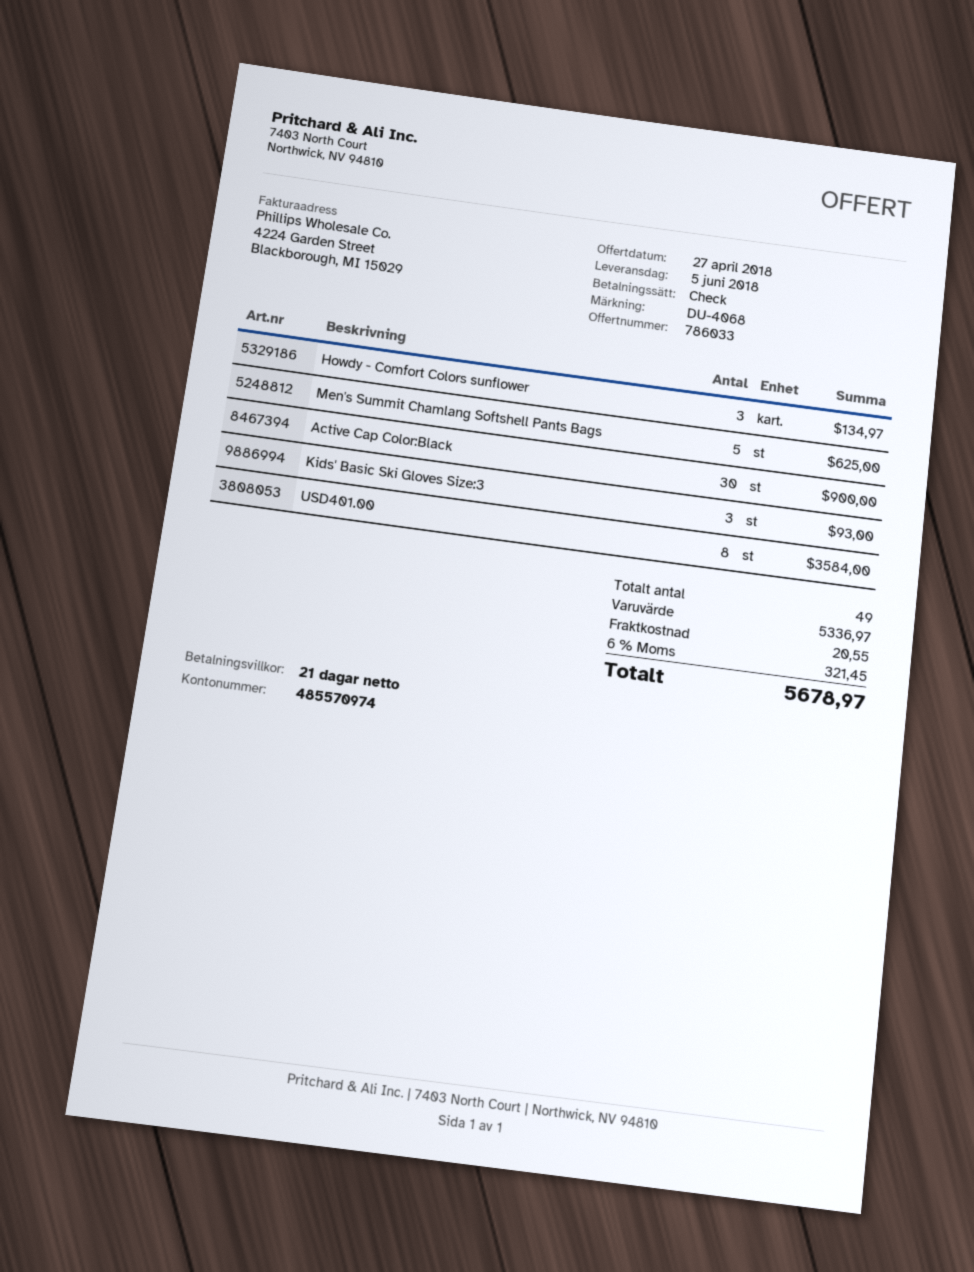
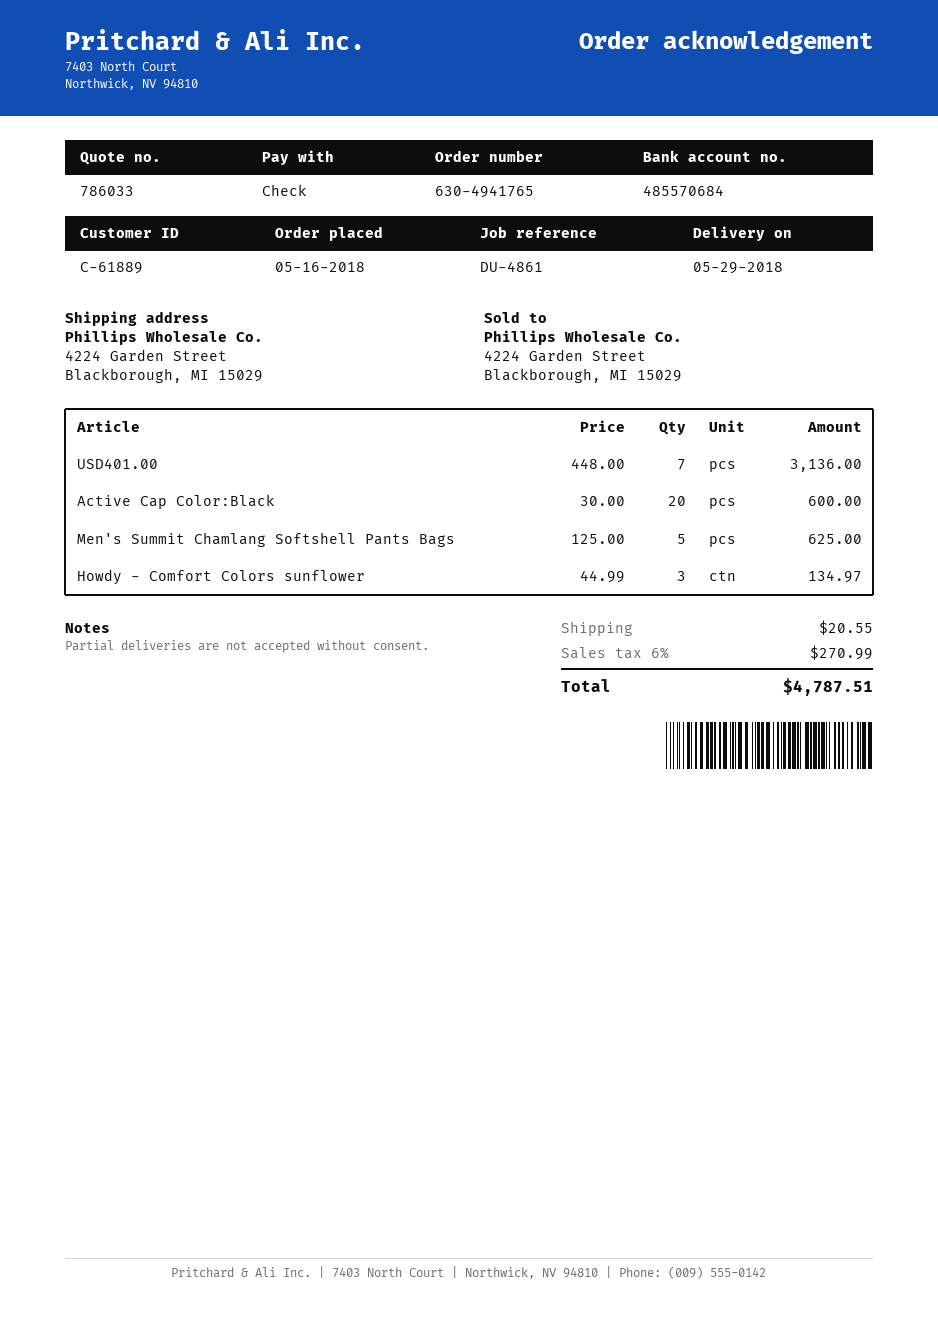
delivery date: 2018-06-05 -> 2018-05-29
reference: DU-4068 -> DU-4861
bank account: 485570974 -> 485570684
Active Cap Color:Black: 30 for 900.00 -> 20 for 600.00
Kids' Basic Ski Gloves Size:3: 3 for 93.00 -> none
USD401.00: 8 for 3584.00 -> 7 for 3136.00
tax: 6% = 321.45 -> 6% = 270.99
total: 5678.97 -> 4787.51

